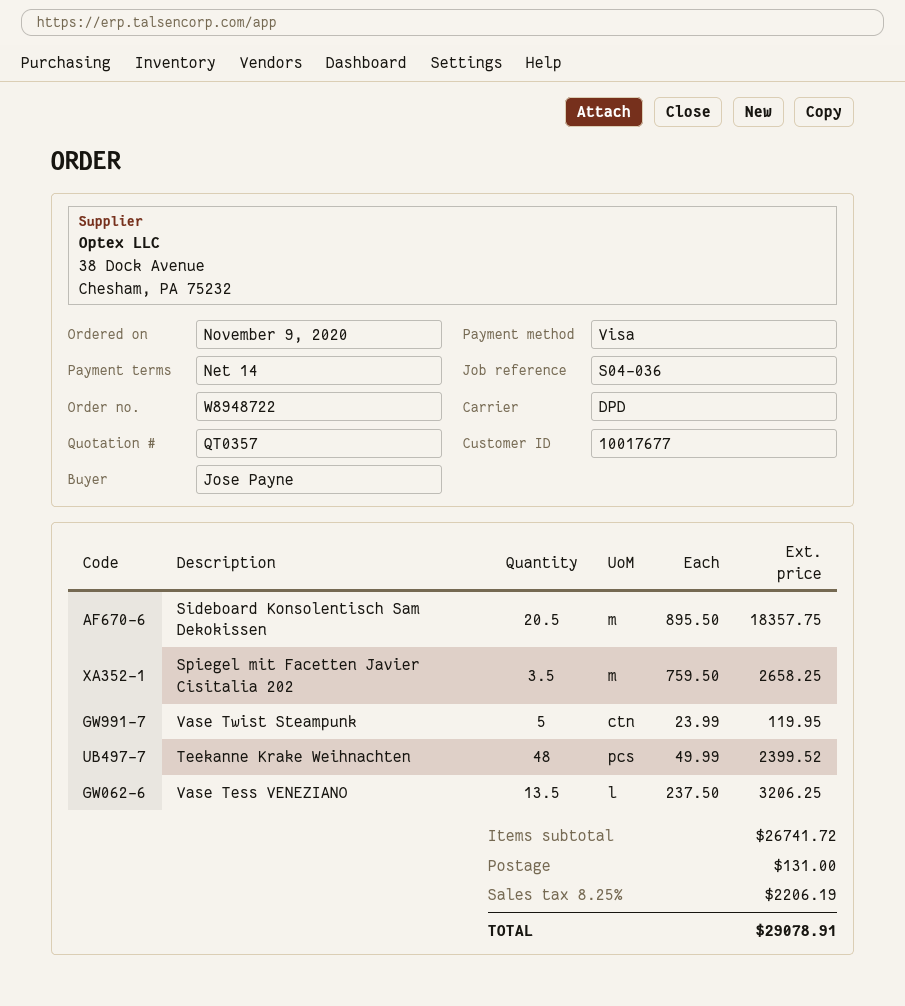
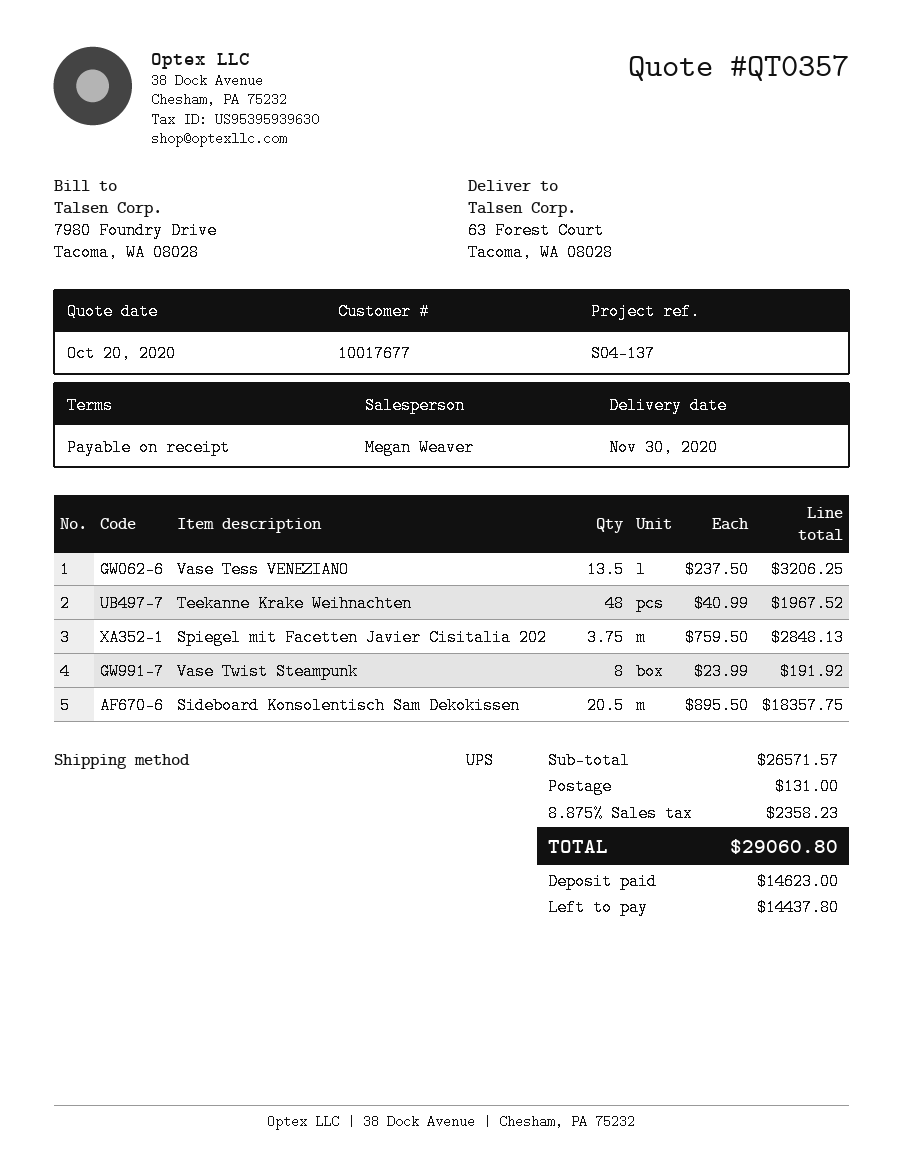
payment terms: 14 days -> on receipt
reference: S04-036 -> S04-137
shipping method: DPD -> UPS
Spiegel mit Facetten Javier Cisitalia 202: 3.5 x 759.50 = 2658.25 -> 3.75 x 759.50 = 2848.13
Vase Twist Steampunk: 5 x 23.99 = 119.95 -> 8 x 23.99 = 191.92
Teekanne Krake Weihnachten: 48 x 49.99 = 2399.52 -> 48 x 40.99 = 1967.52
subtotal: 26741.72 -> 26571.57
tax: 8.25% = 2206.19 -> 8.875% = 2358.23
total: 29078.91 -> 29060.80

